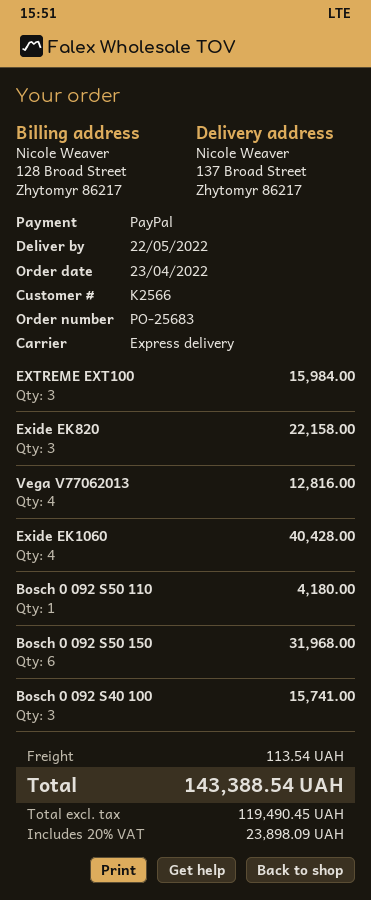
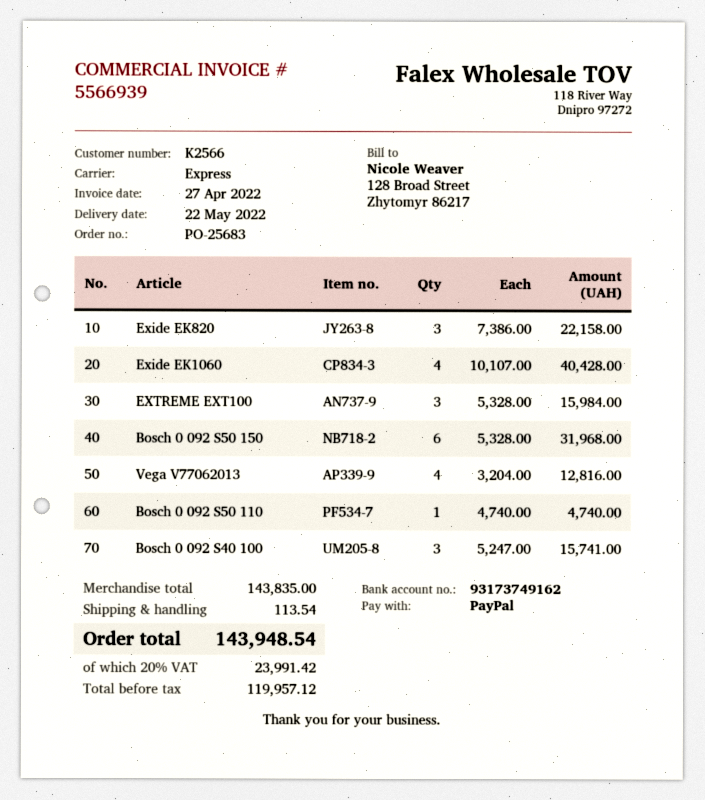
Bosch 0 092 S50 110: 1 for 4180.00 -> 1 for 4740.00
net: 119490.45 -> 119957.12
tax: 20% = 23898.09 -> 20% = 23991.42
total: 143388.54 -> 143948.54

